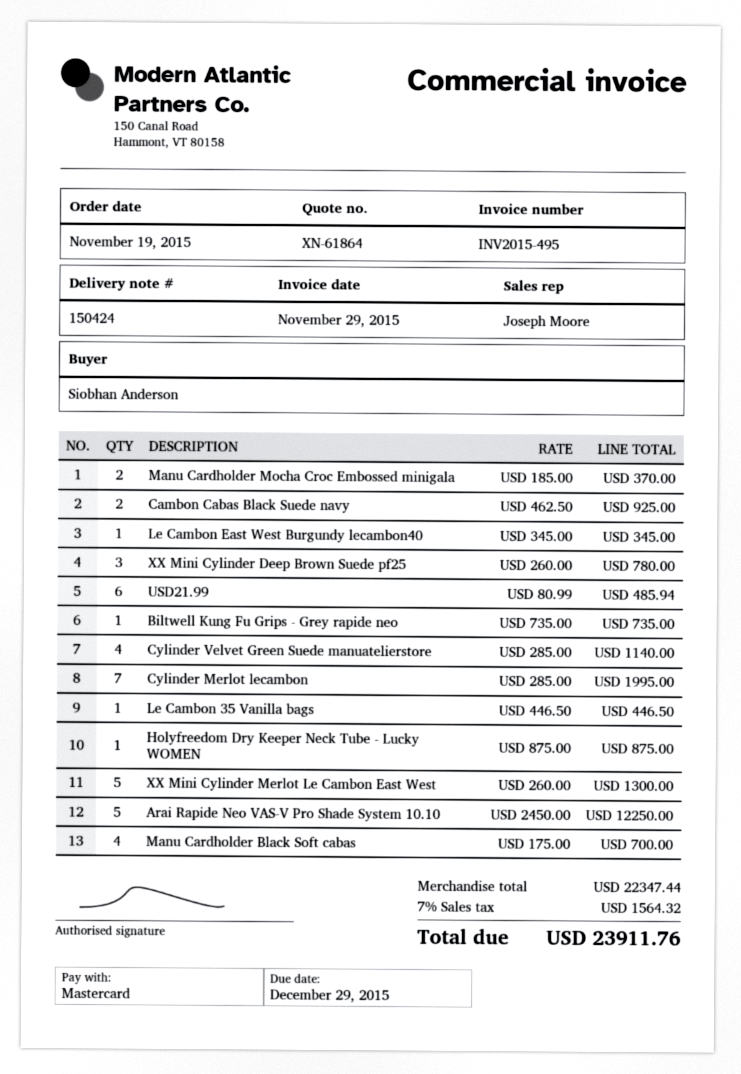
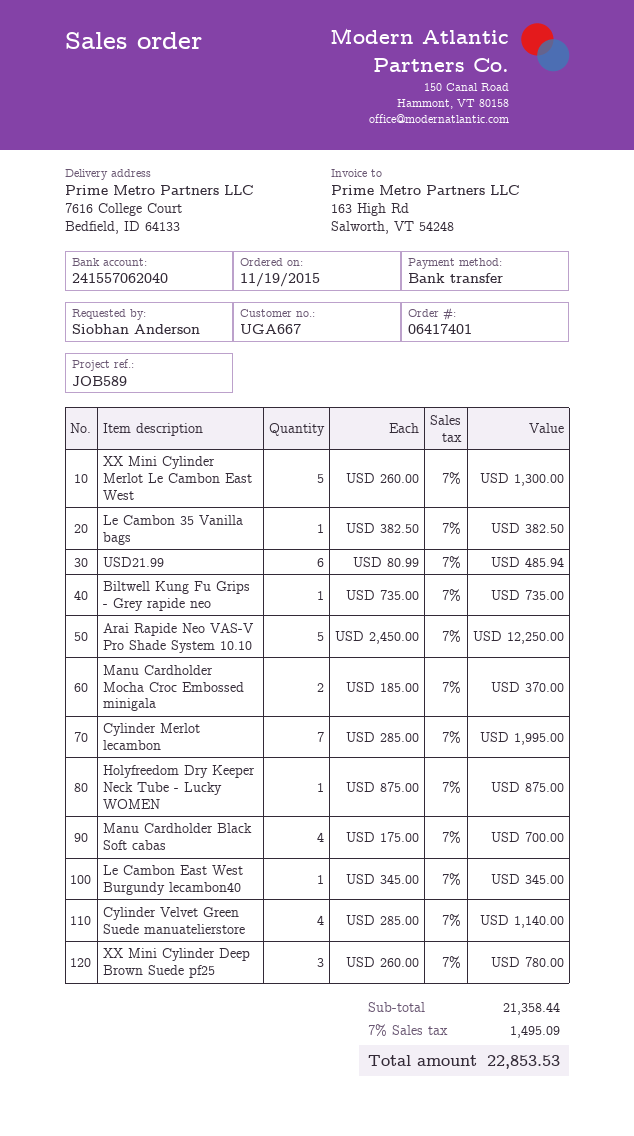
payment method: Mastercard -> bank transfer
Cambon Cabas Black Suede navy: 2 x 462.50 = 925.00 -> none
Le Cambon 35 Vanilla bags: 1 x 446.50 = 446.50 -> 1 x 382.50 = 382.50
subtotal: 22347.44 -> 21358.44
tax: 7% = 1564.32 -> 7% = 1495.09
total: 23911.76 -> 22853.53

